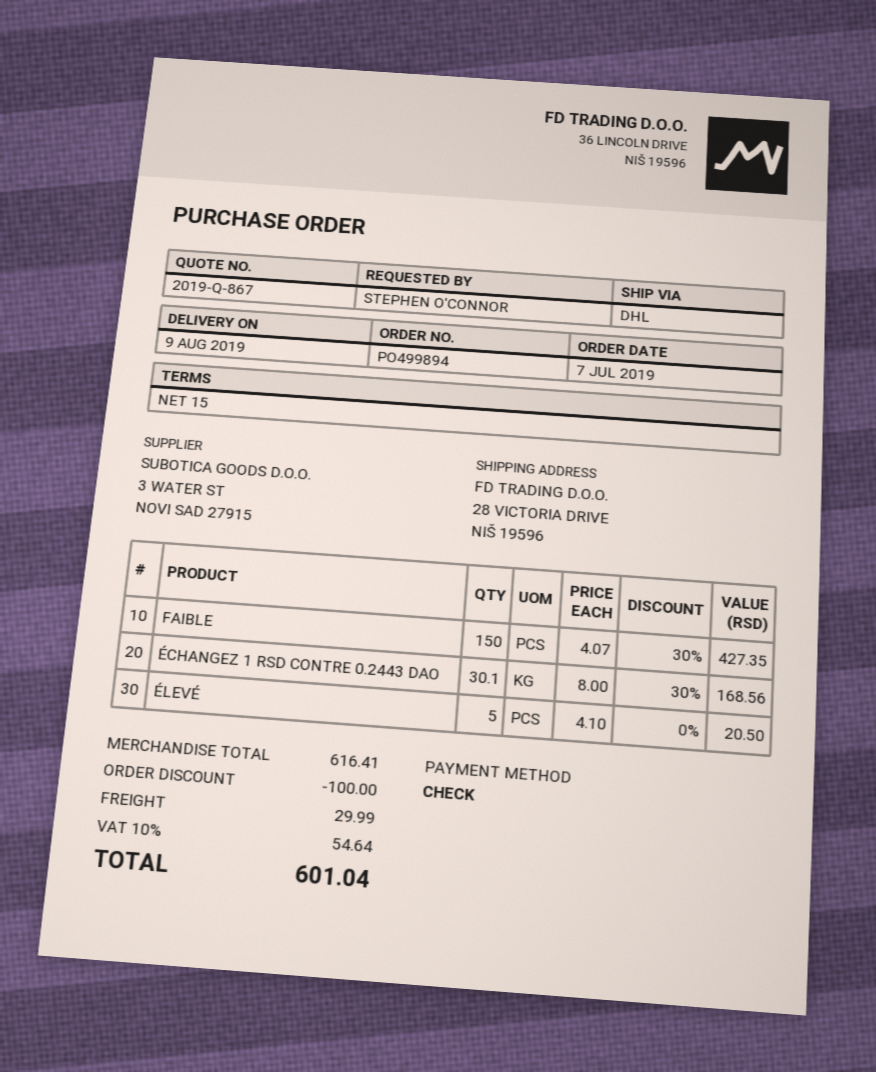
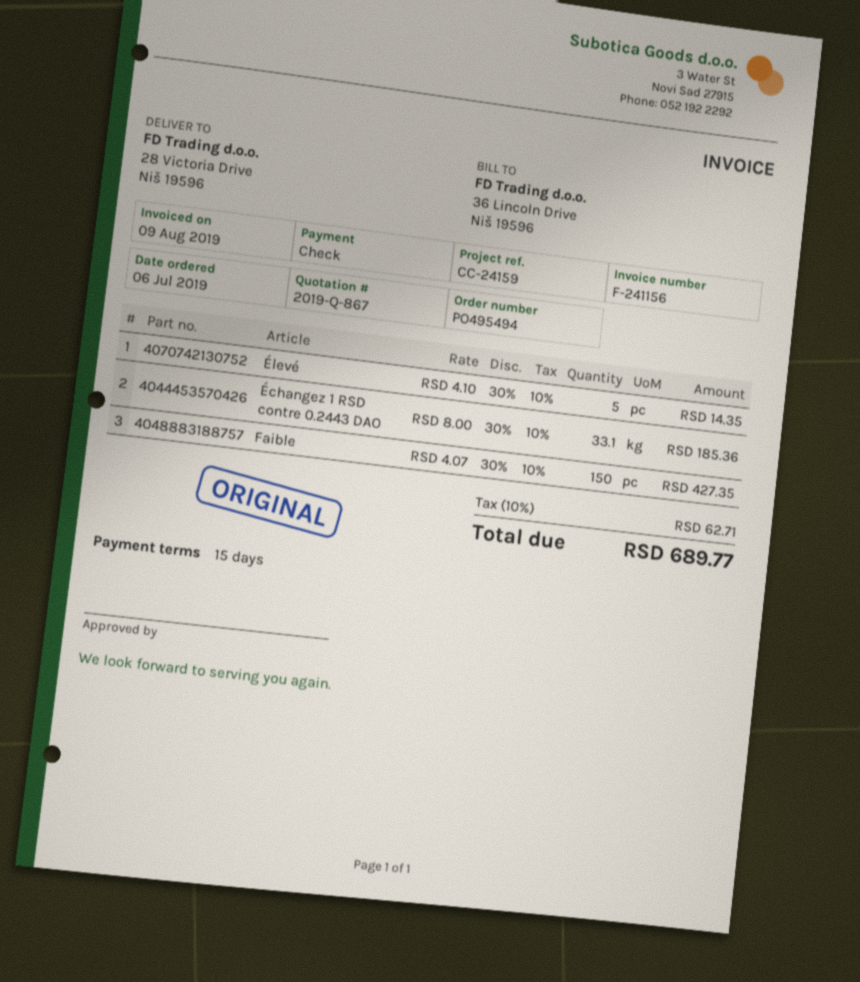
order number: PO499894 -> PO495494
order date: 2019-07-07 -> 2019-07-06
ÉCHANGEZ 1 RSD CONTRE 0.2443 DAO: 30.1 x 8.00 - 30% = 168.56 -> 33.1 x 8.00 - 30% = 185.36
ÉLEVÉ: 5 x 4.10 = 20.50 -> 5 x 4.10 - 30% = 14.35
discount: 100.00 -> none
shipping: 29.99 -> none
tax: 10% = 54.64 -> 10% = 62.71
total: 601.04 -> 689.77

